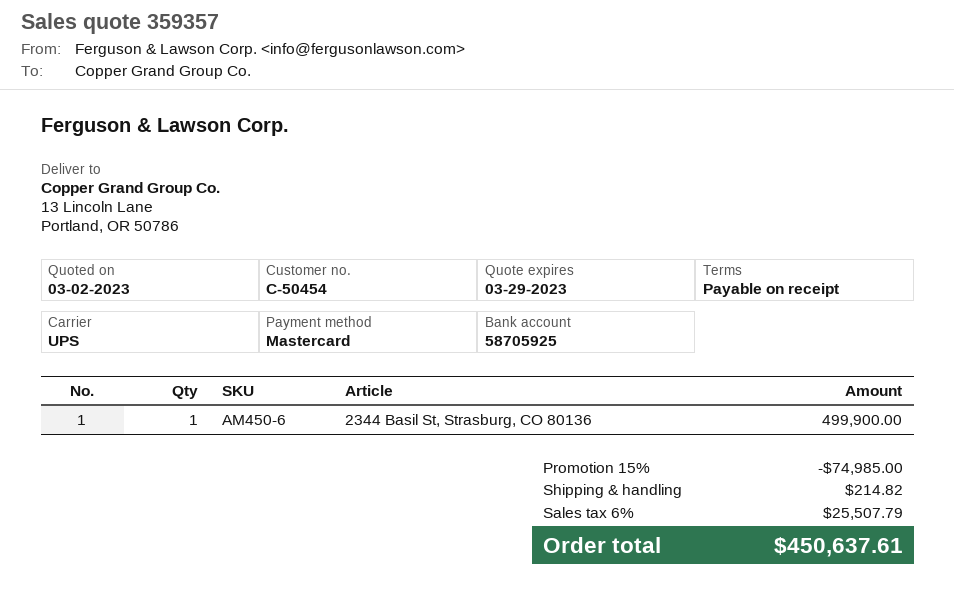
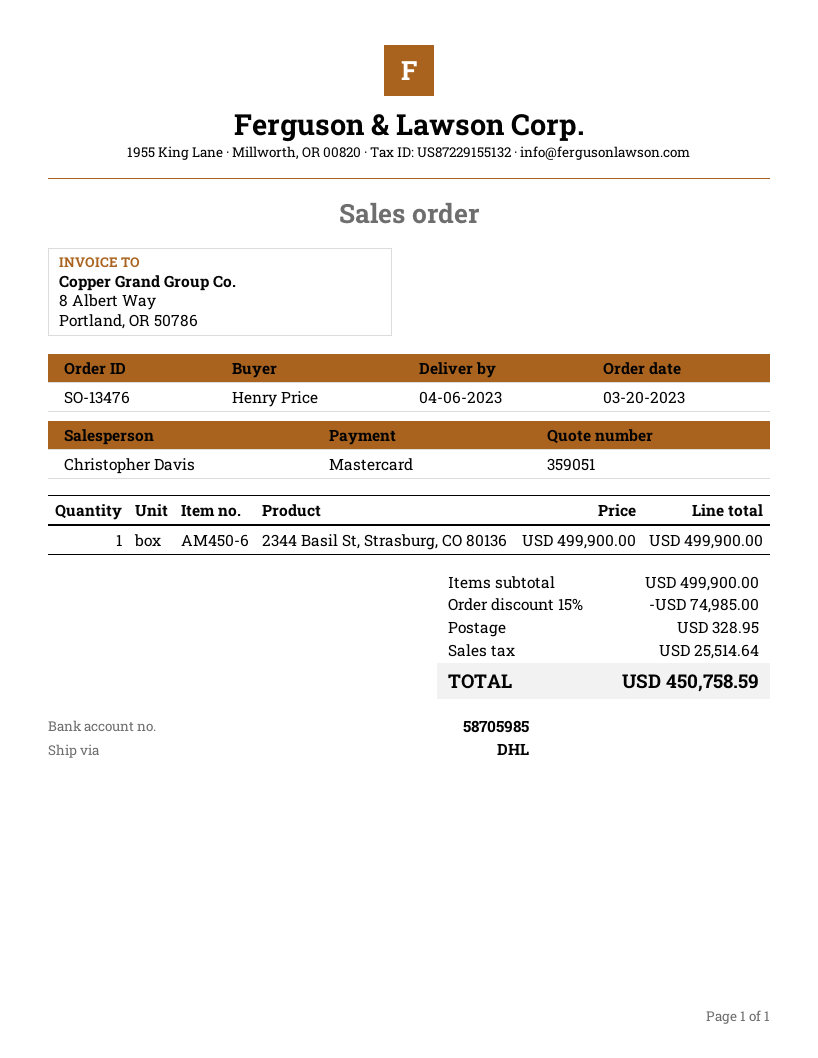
quote number: 359357 -> 359051
bank account: 58705925 -> 58705985
shipping method: UPS -> DHL
shipping: 214.82 -> 328.95
tax: 25507.79 -> 25514.64
total: 450637.61 -> 450758.59

